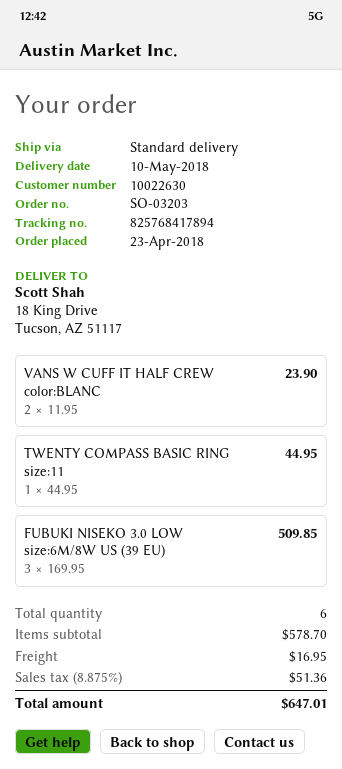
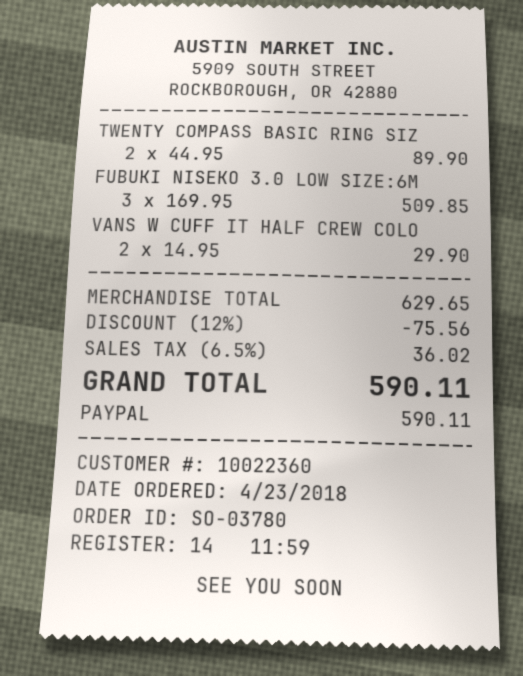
order number: SO-03203 -> SO-03780
customer number: 10022630 -> 10022360
VANS W CUFF IT HALF CREW color:BLANC: 2 x 11.95 = 23.90 -> 2 x 14.95 = 29.90
TWENTY COMPASS BASIC RING size:11: 1 x 44.95 = 44.95 -> 2 x 44.95 = 89.90
subtotal: 578.70 -> 629.65
discount: none -> 12% = 75.56
shipping: 16.95 -> none
tax: 8.875% = 51.36 -> 6.5% = 36.02
total: 647.01 -> 590.11

